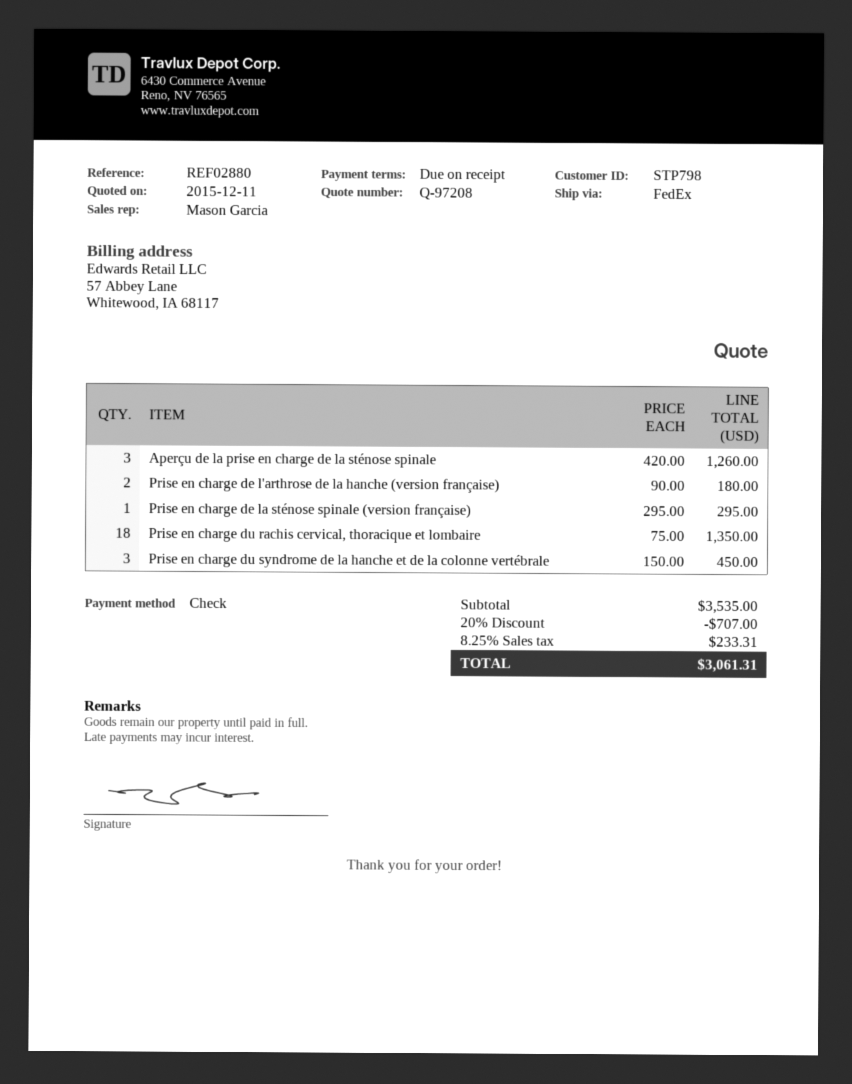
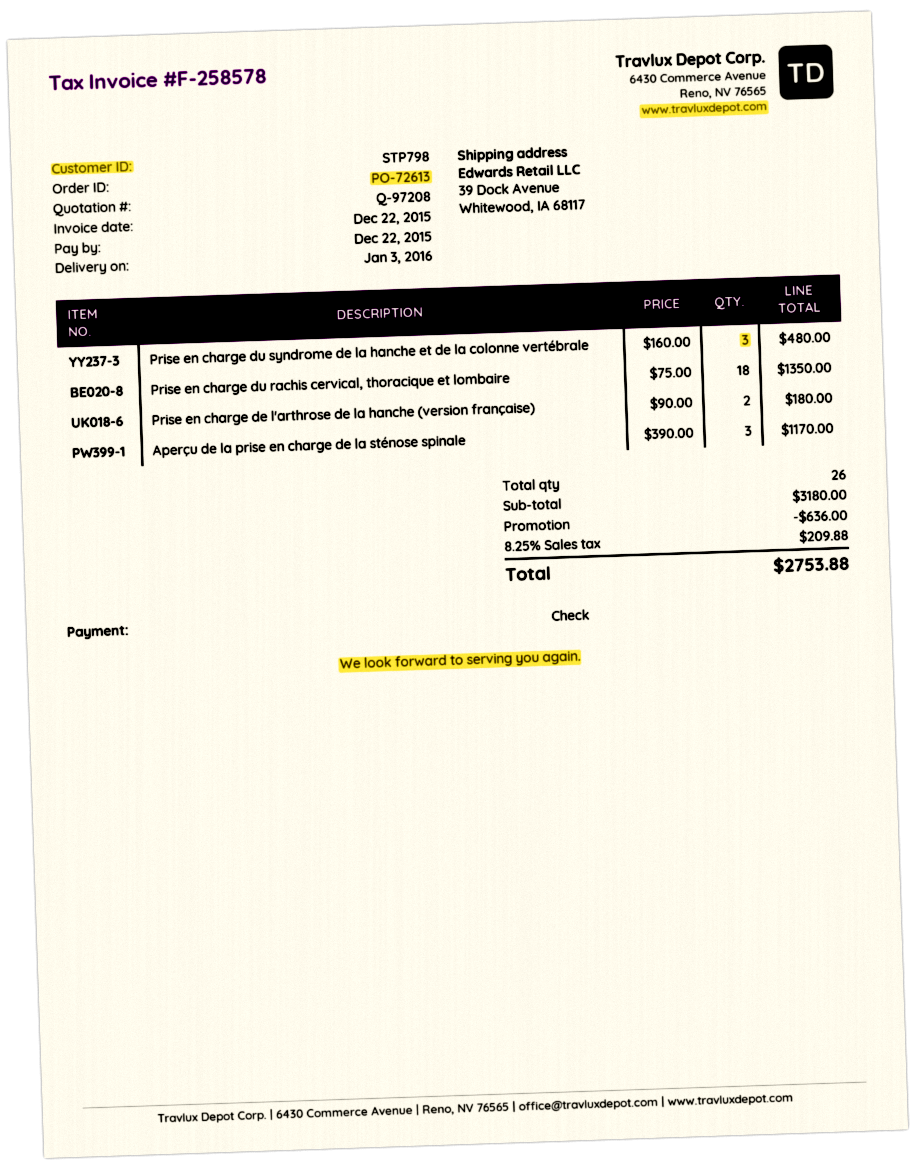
Aperçu de la prise en charge de la sténose spinale: 3 x 420.00 = 1260.00 -> 3 x 390.00 = 1170.00
Prise en charge de la sténose spinale (version française): 1 x 295.00 = 295.00 -> none
Prise en charge du syndrome de la hanche et de la colonne vertébrale: 3 x 150.00 = 450.00 -> 3 x 160.00 = 480.00
subtotal: 3535.00 -> 3180.00
discount: 707.00 -> 636.00
tax: 8.25% = 233.31 -> 8.25% = 209.88
total: 3061.31 -> 2753.88

